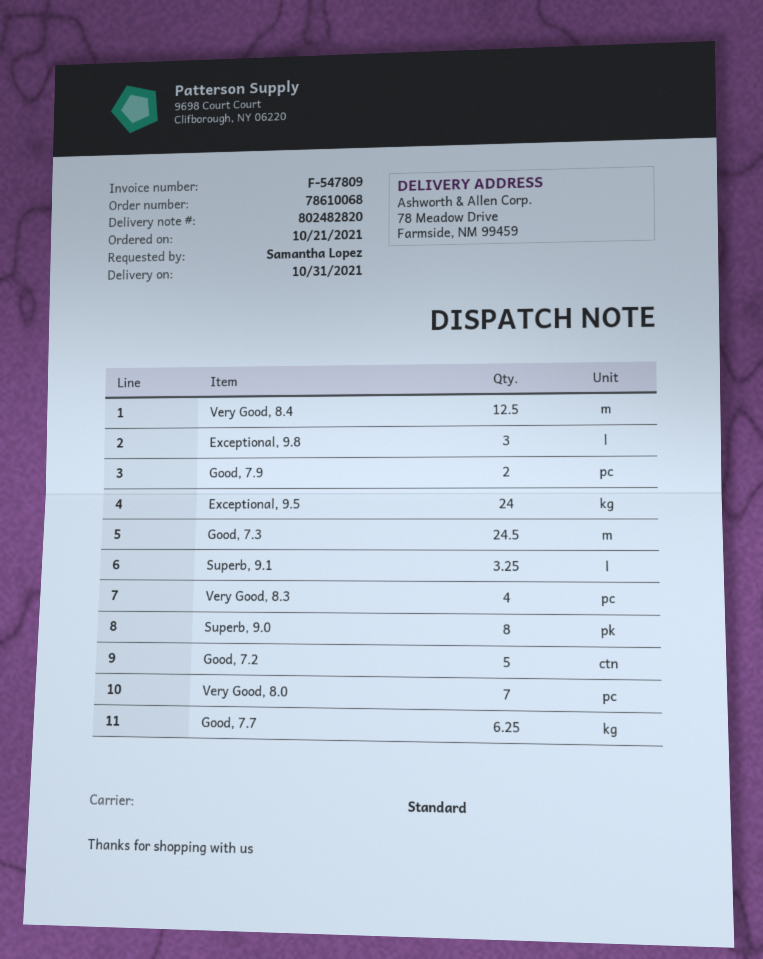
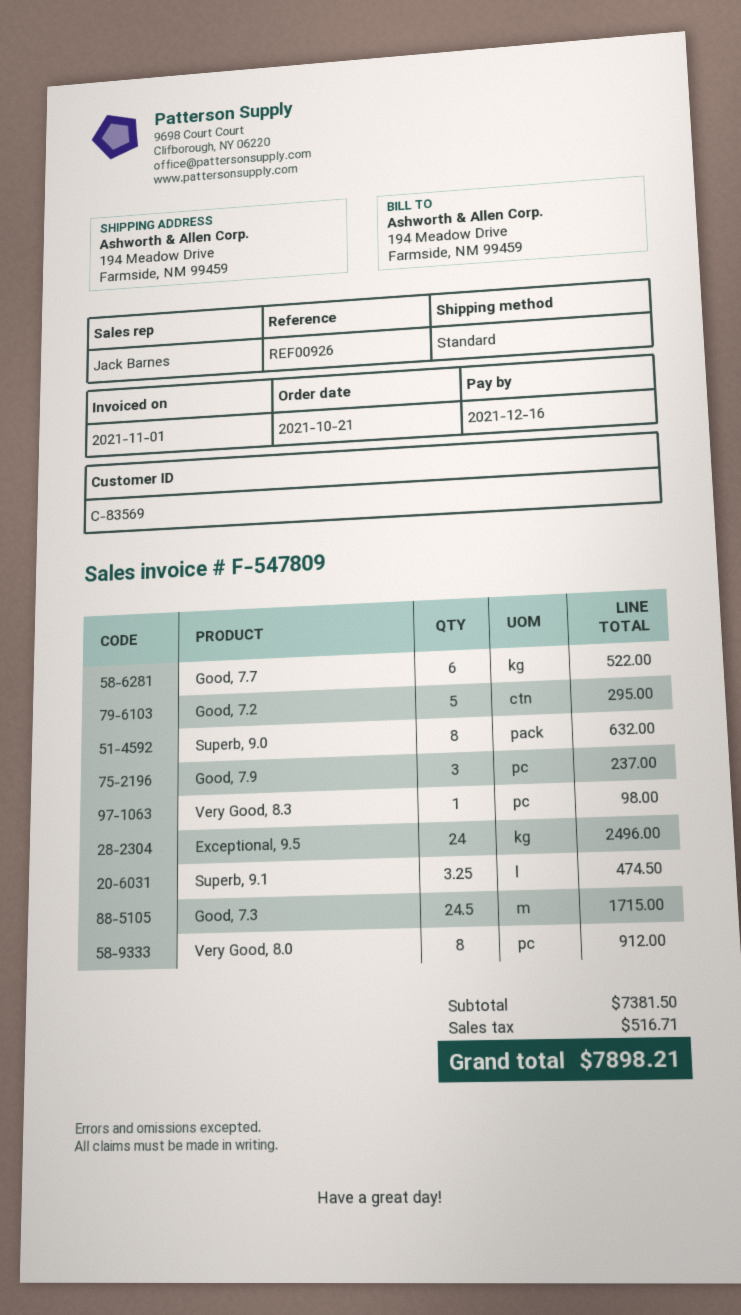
ship to: 78 Meadow Drive, Farmside, NM 99459 -> 194 Meadow Drive, Farmside, NM 99459
Very Good, 8.4: 12.5 -> none
Exceptional, 9.8: 3 -> none
Good, 7.9: 2 -> 3
Very Good, 8.3: 4 -> 1
Very Good, 8.0: 7 -> 8
Good, 7.7: 6.25 -> 6

